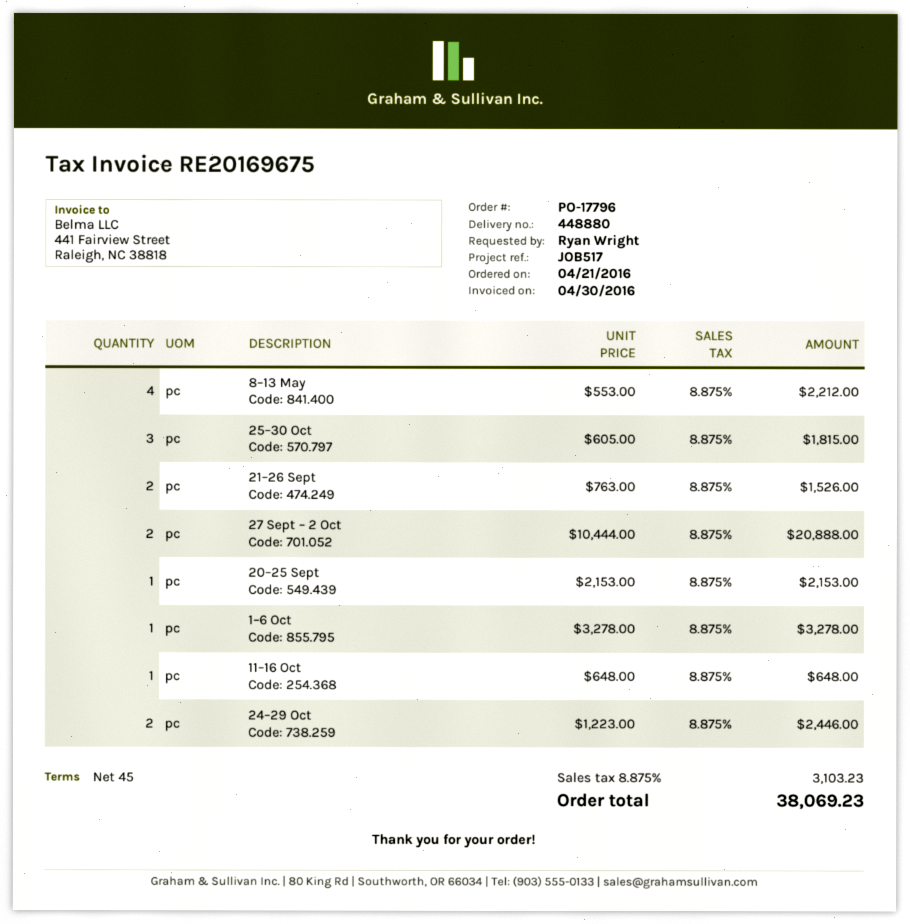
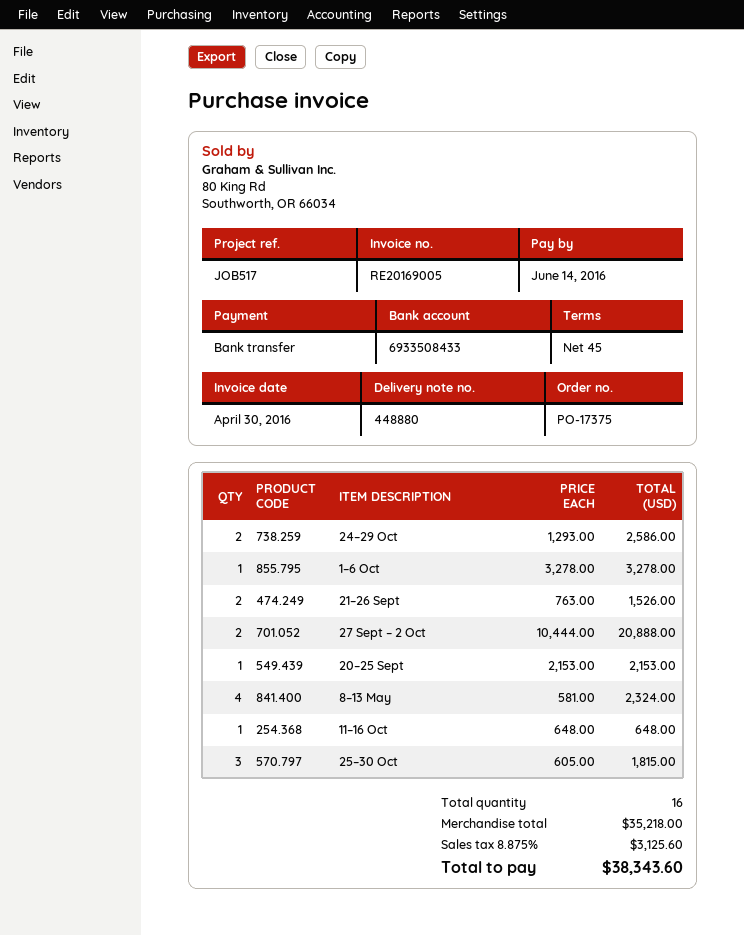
order number: PO-17796 -> PO-17375
invoice number: RE20169675 -> RE20169005
8–13 May: 4 x 553.00 = 2212.00 -> 4 x 581.00 = 2324.00
24–29 Oct: 2 x 1223.00 = 2446.00 -> 2 x 1293.00 = 2586.00
tax: 8.875% = 3103.23 -> 8.875% = 3125.60
total: 38069.23 -> 38343.60

